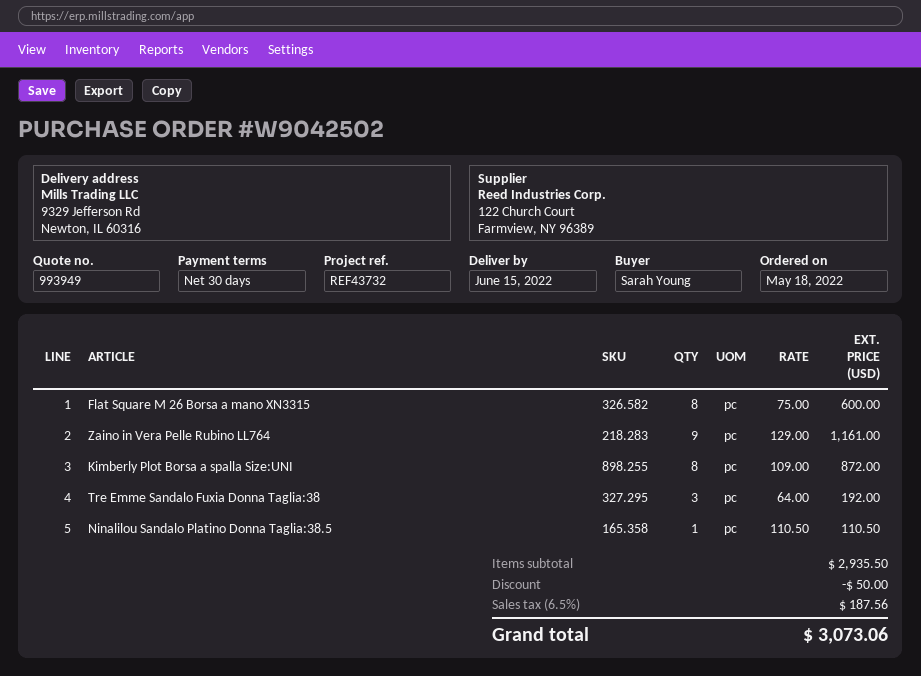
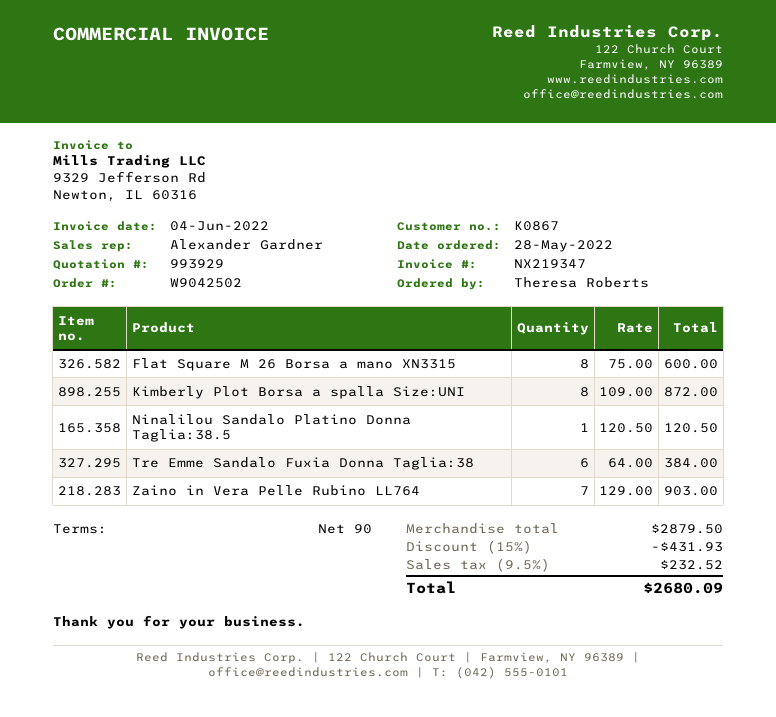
quote number: 993949 -> 993929
order date: 2022-05-18 -> 2022-05-28
payment terms: 30 days -> 90 days
ordered by: Sarah Young -> Theresa Roberts
Zaino in Vera Pelle Rubino LL764: 9 x 129.00 = 1161.00 -> 7 x 129.00 = 903.00
Tre Emme Sandalo Fuxia Donna Taglia:38: 3 x 64.00 = 192.00 -> 6 x 64.00 = 384.00
Ninalilou Sandalo Platino Donna Taglia:38.5: 1 x 110.50 = 110.50 -> 1 x 120.50 = 120.50
subtotal: 2935.50 -> 2879.50
discount: 50.00 -> 431.93
tax: 6.5% = 187.56 -> 9.5% = 232.52
total: 3073.06 -> 2680.09

